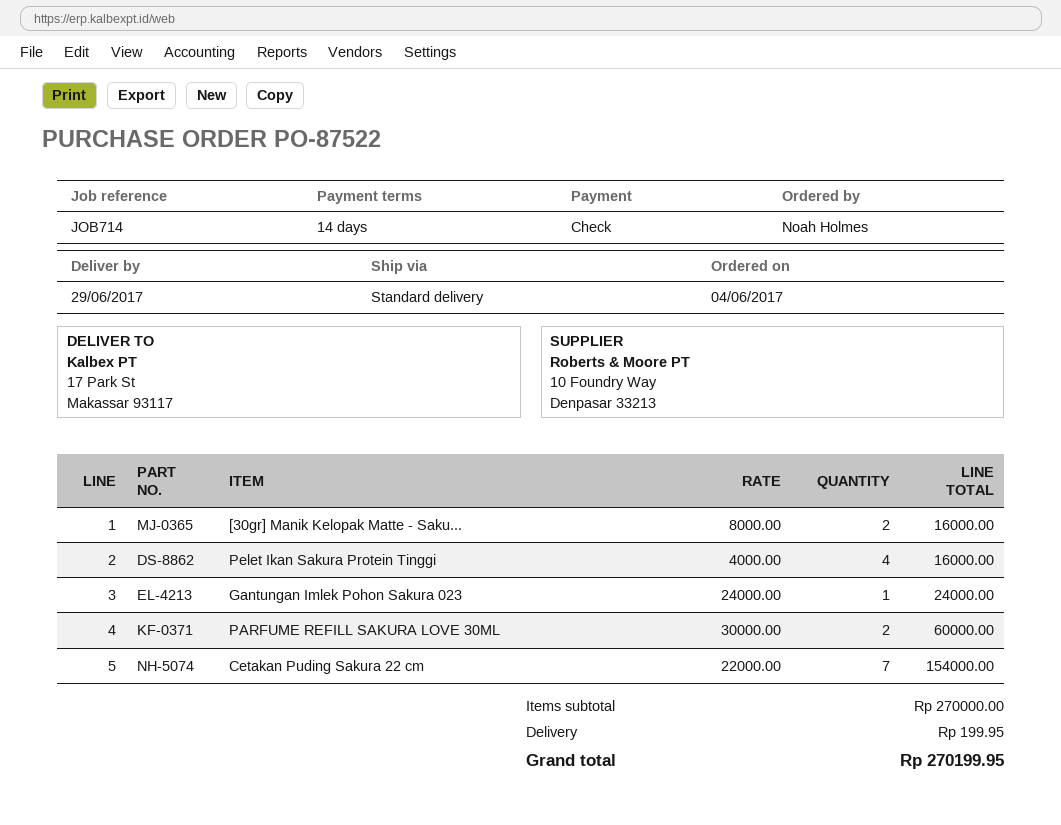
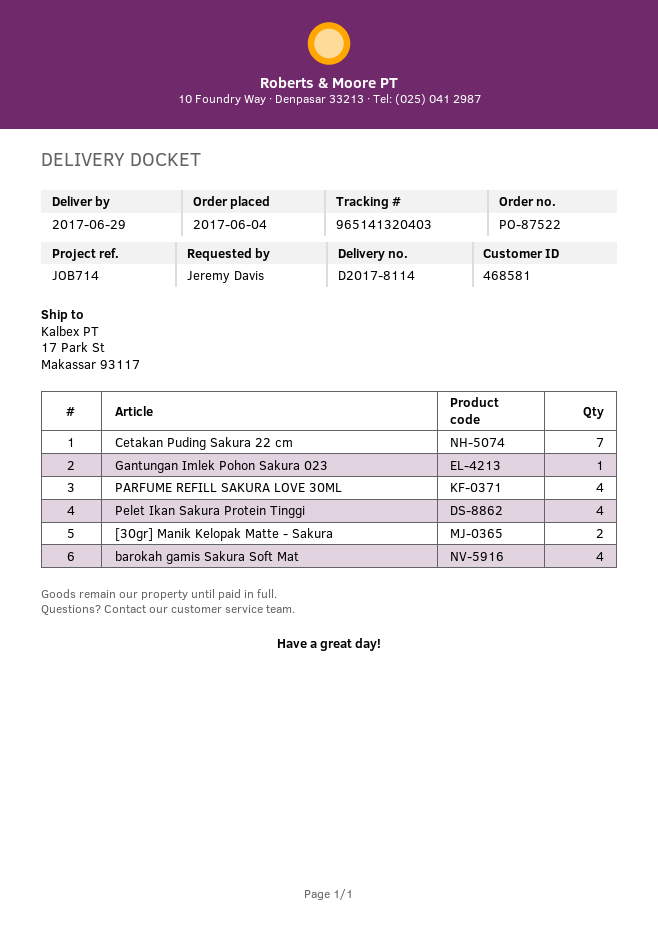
ordered by: Noah Holmes -> Jeremy Davis
PARFUME REFILL SAKURA LOVE 30ML: 2 -> 4
barokah gamis Sakura Soft Mat: none -> 4

